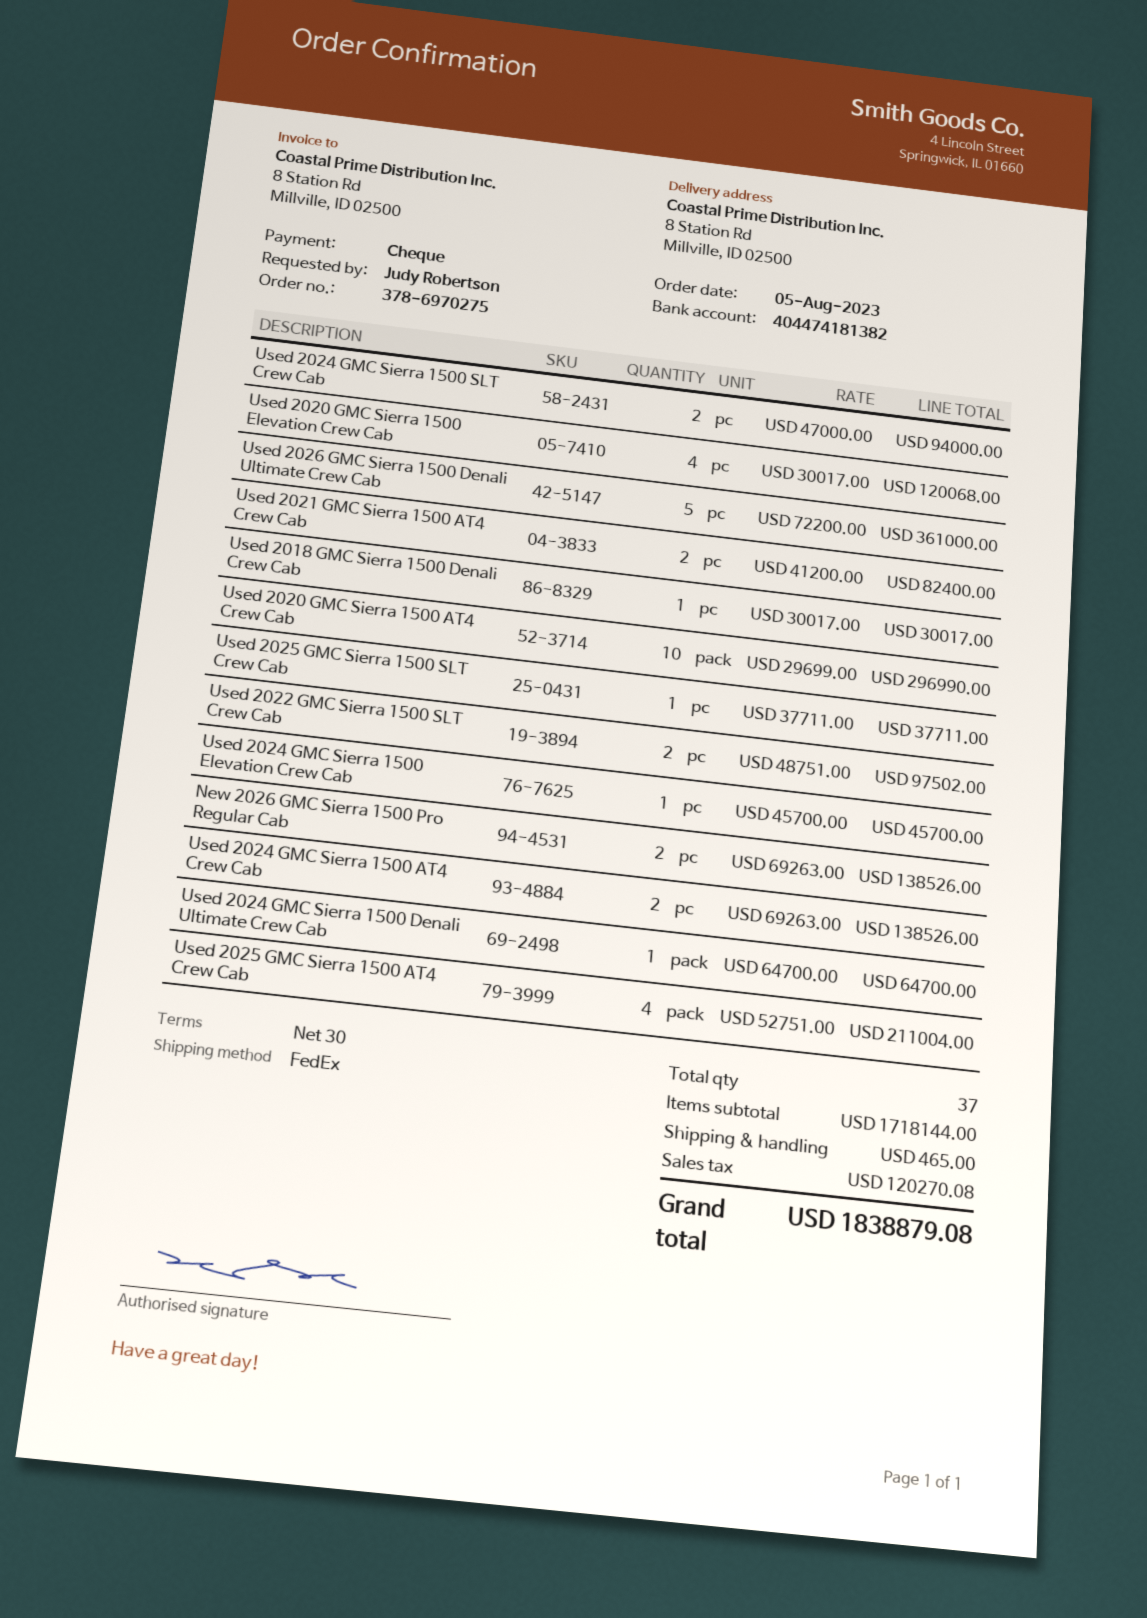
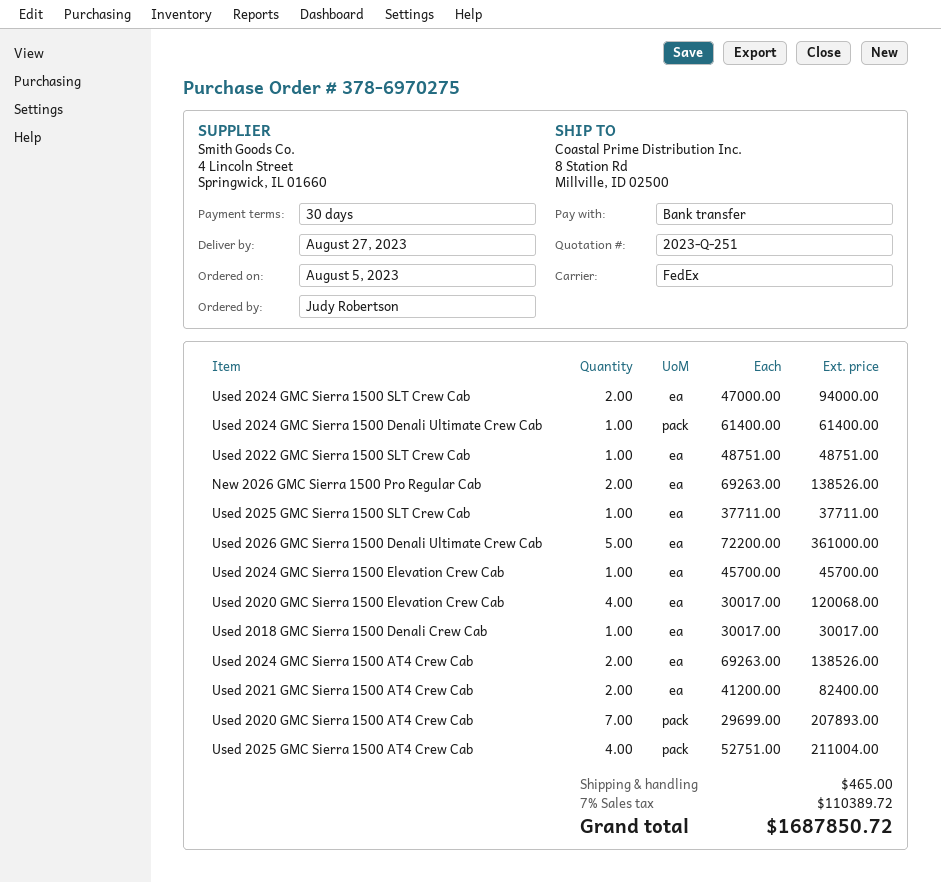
payment method: cheque -> bank transfer
Used 2020 GMC Sierra 1500 AT4 Crew Cab: 10 x 29699.00 = 296990.00 -> 7 x 29699.00 = 207893.00
Used 2022 GMC Sierra 1500 SLT Crew Cab: 2 x 48751.00 = 97502.00 -> 1 x 48751.00 = 48751.00
Used 2024 GMC Sierra 1500 Denali Ultimate Crew Cab: 1 x 64700.00 = 64700.00 -> 1 x 61400.00 = 61400.00
tax: 120270.08 -> 110389.72
total: 1838879.08 -> 1687850.72

